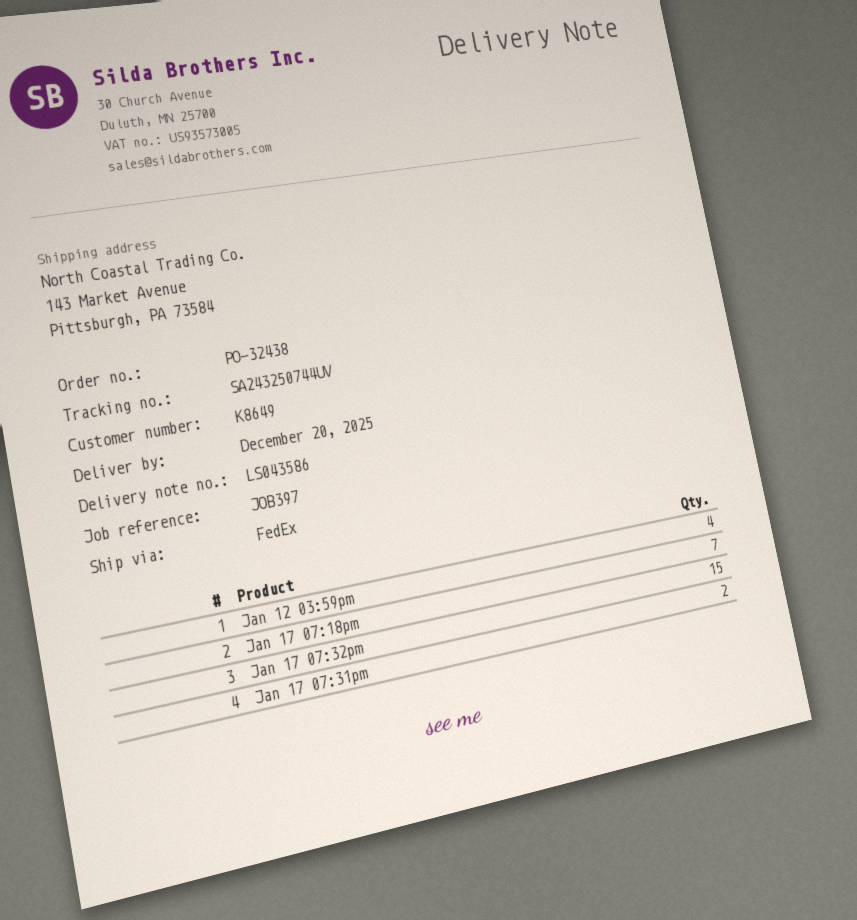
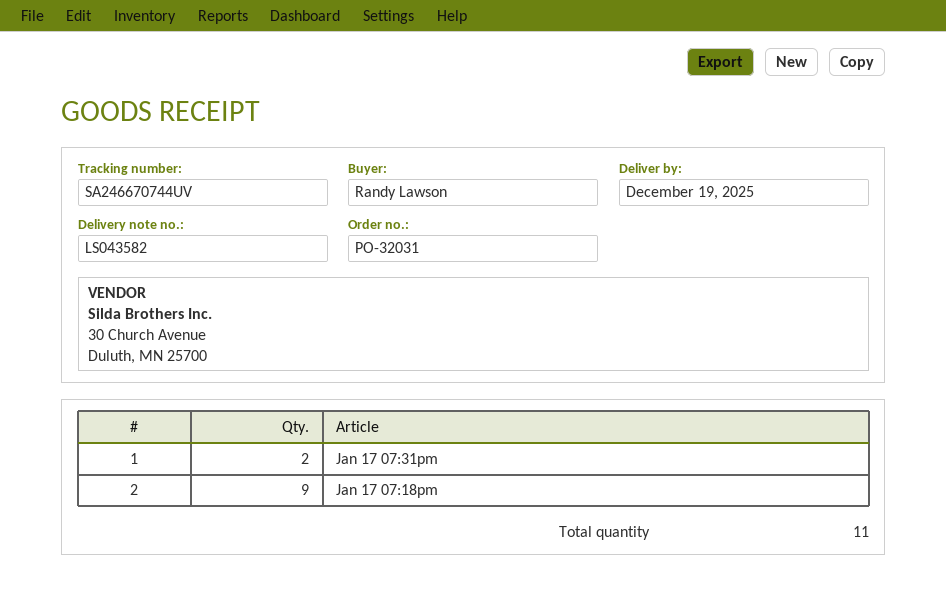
order number: PO-32438 -> PO-32031
delivery note number: LS043586 -> LS043582
delivery date: 2025-12-20 -> 2025-12-19
tracking number: SA243250744UV -> SA246670744UV
Jan 12 03:59pm: 4 -> none
Jan 17 07:18pm: 7 -> 9
Jan 17 07:32pm: 15 -> none

